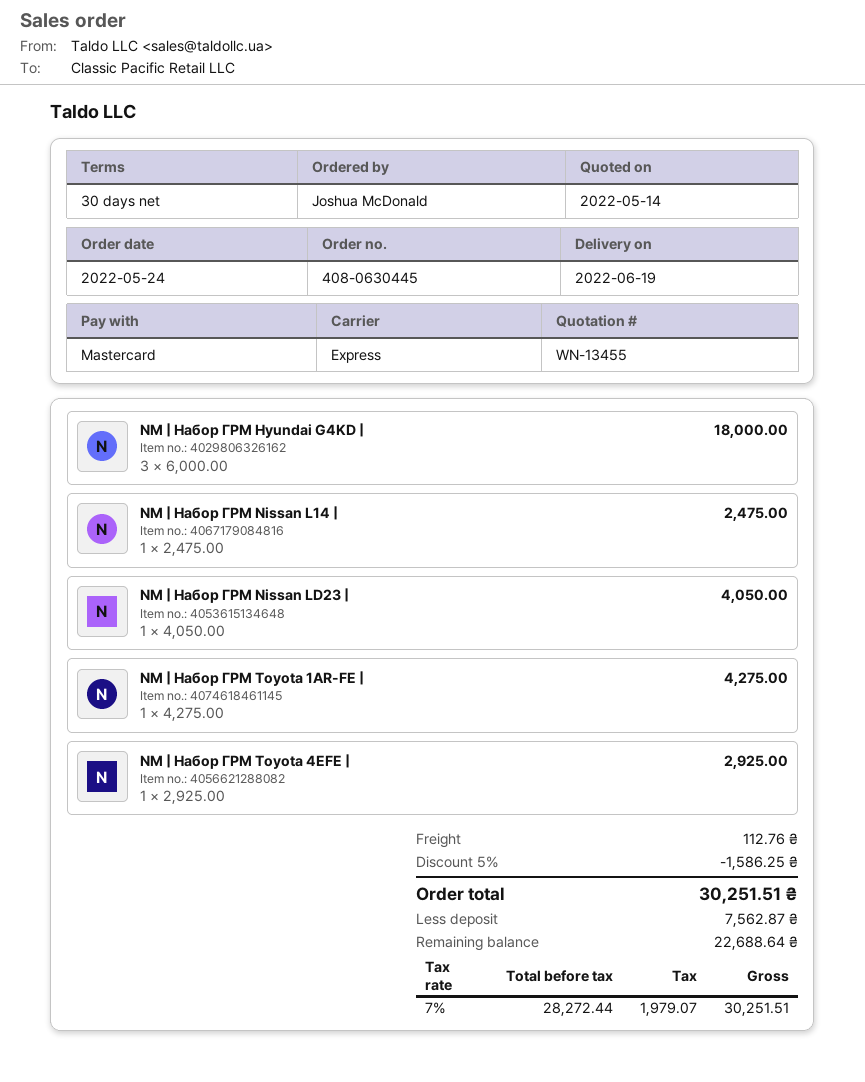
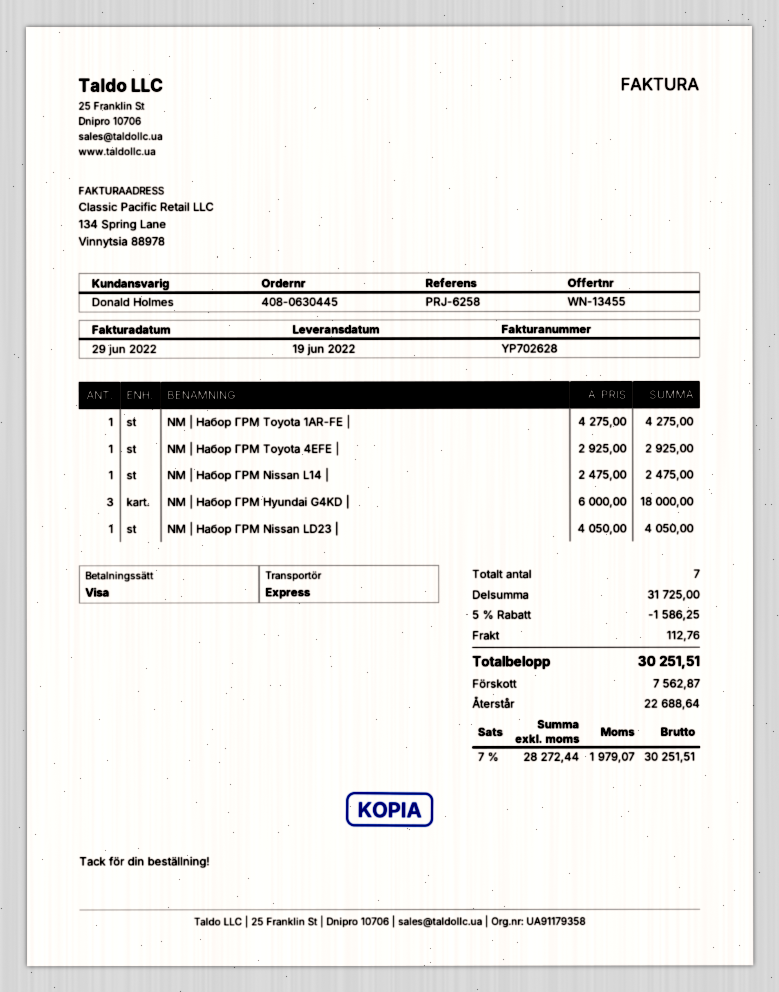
payment method: Mastercard -> Visa

